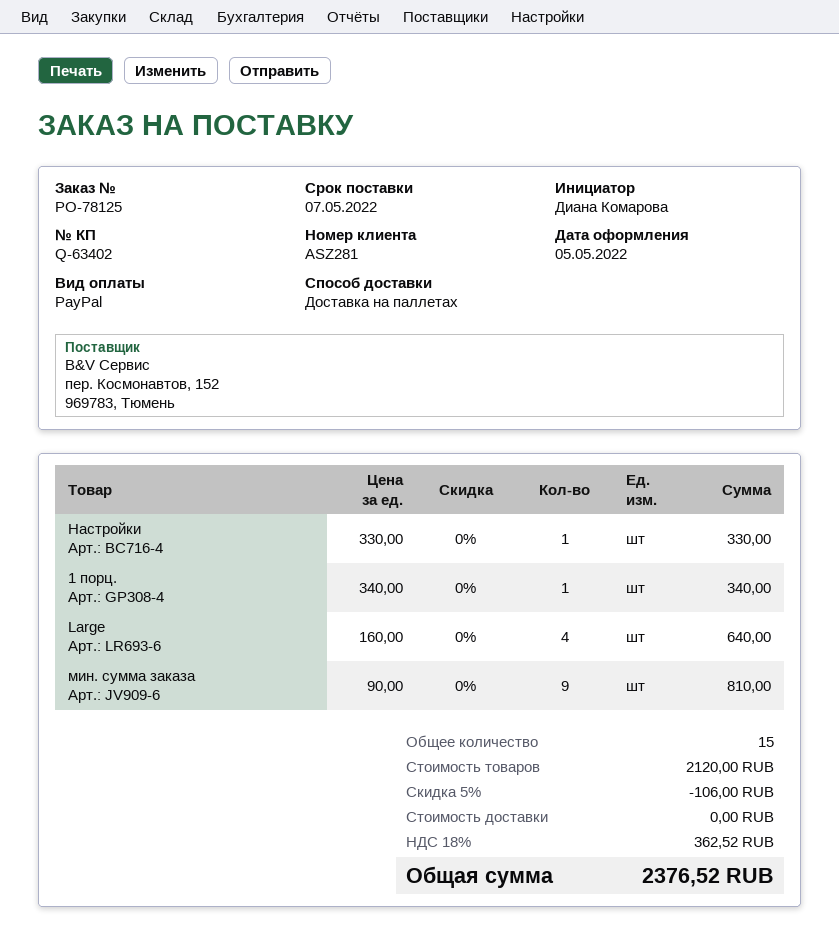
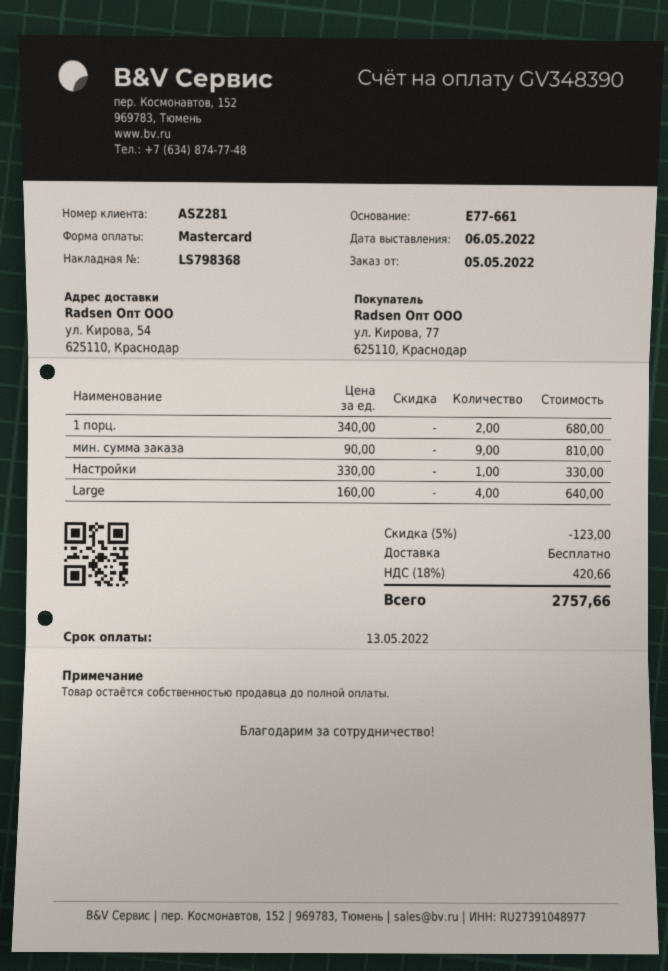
payment method: PayPal -> Mastercard
1 порц.: 1 x 340.00 = 340.00 -> 2 x 340.00 = 680.00
discount: 5% = 106.00 -> 5% = 123.00
tax: 18% = 362.52 -> 18% = 420.66
total: 2376.52 -> 2757.66

